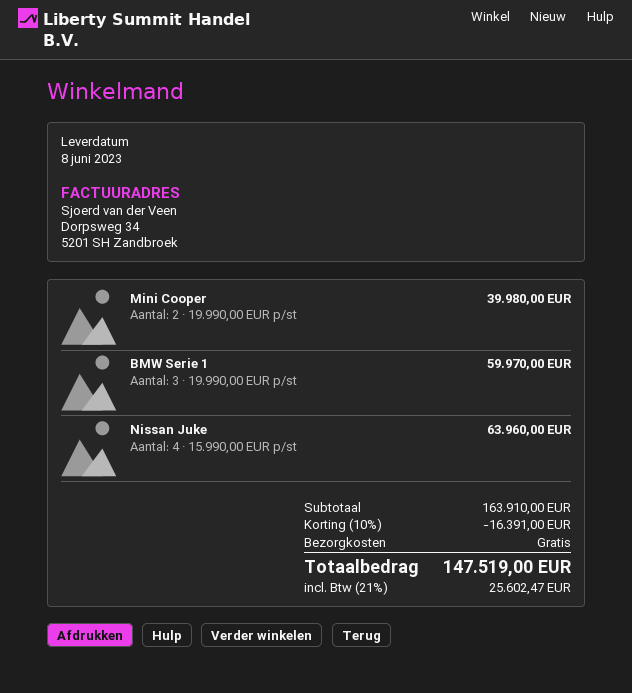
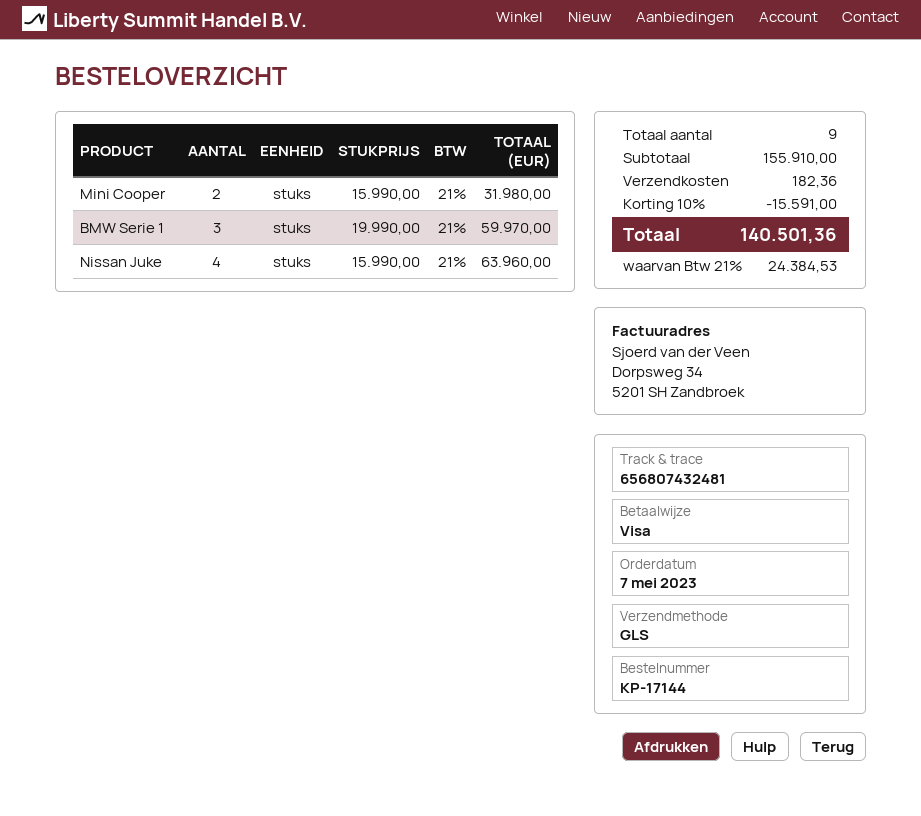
Mini Cooper: 2 x 19990.00 = 39980.00 -> 2 x 15990.00 = 31980.00
subtotal: 163910.00 -> 155910.00
discount: 10% = 16391.00 -> 10% = 15591.00
shipping: 0.00 -> 182.36
tax: 21% = 25602.47 -> 21% = 24384.53
total: 147519.00 -> 140501.36

